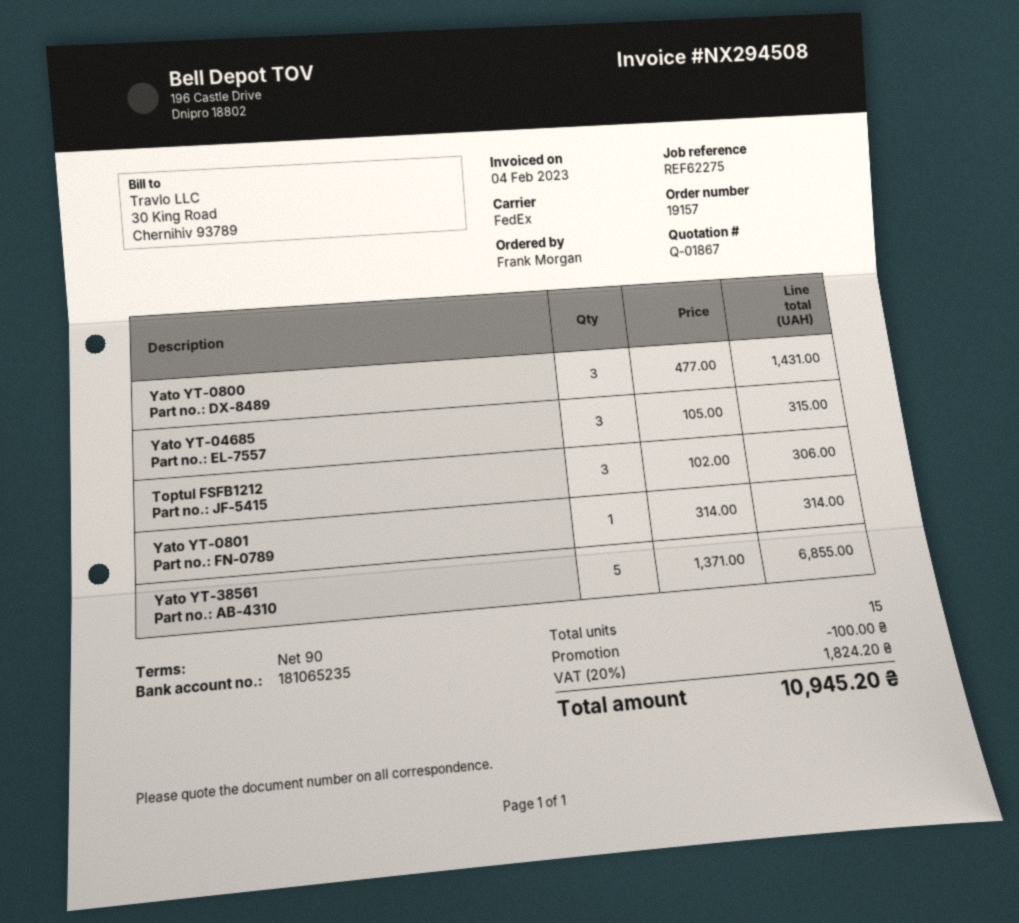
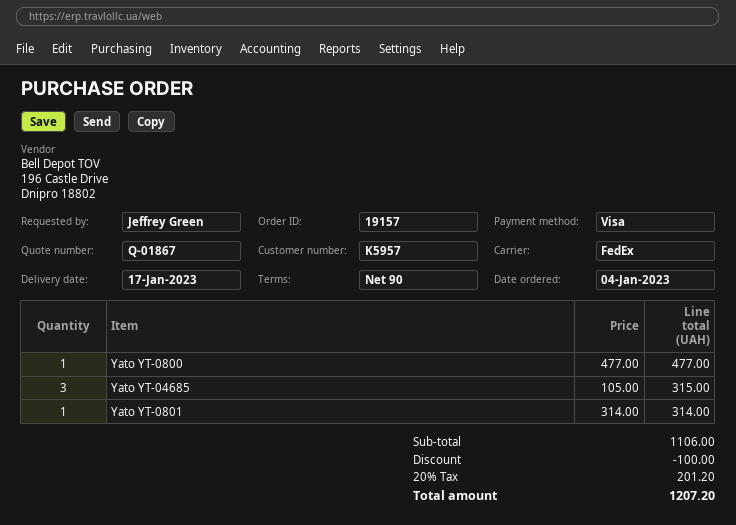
ordered by: Frank Morgan -> Jeffrey Green
Yato YT-0800: 3 x 477.00 = 1431.00 -> 1 x 477.00 = 477.00
Toptul FSFB1212: 3 x 102.00 = 306.00 -> none
Yato YT-38561: 5 x 1371.00 = 6855.00 -> none
tax: 20% = 1824.20 -> 20% = 201.20
total: 10945.20 -> 1207.20

